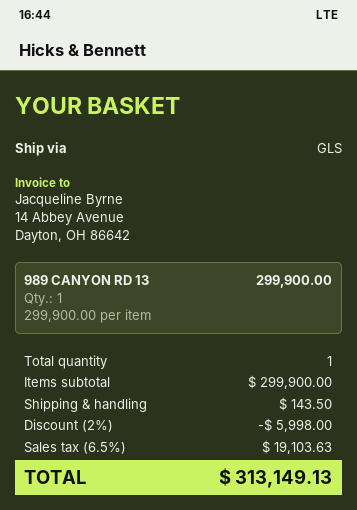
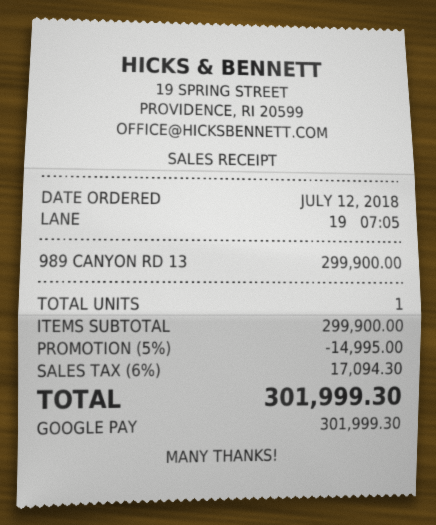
discount: 2% = 5998.00 -> 5% = 14995.00
shipping: 143.50 -> none
tax: 6.5% = 19103.63 -> 6% = 17094.30
total: 313149.13 -> 301999.30

